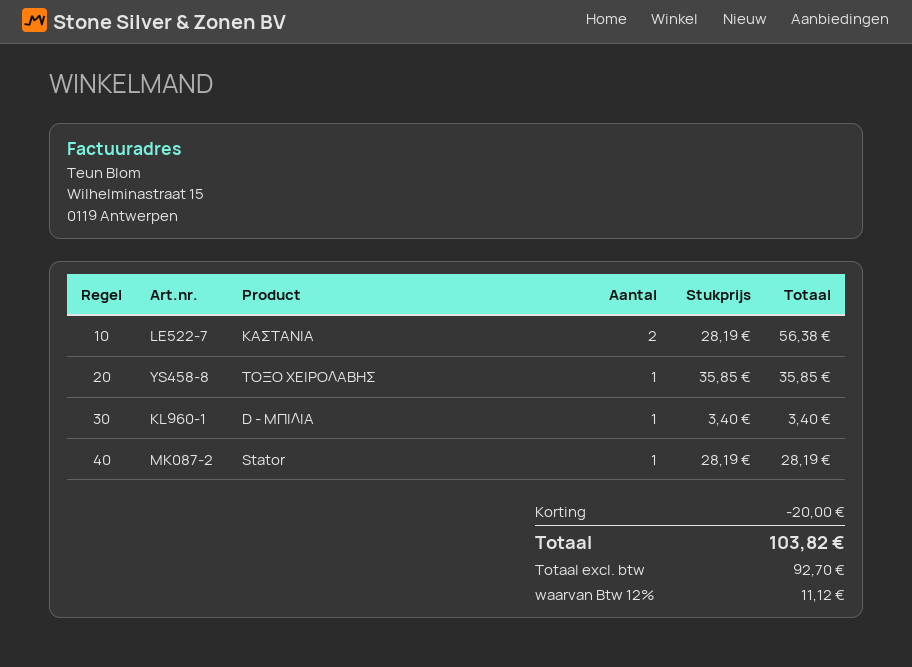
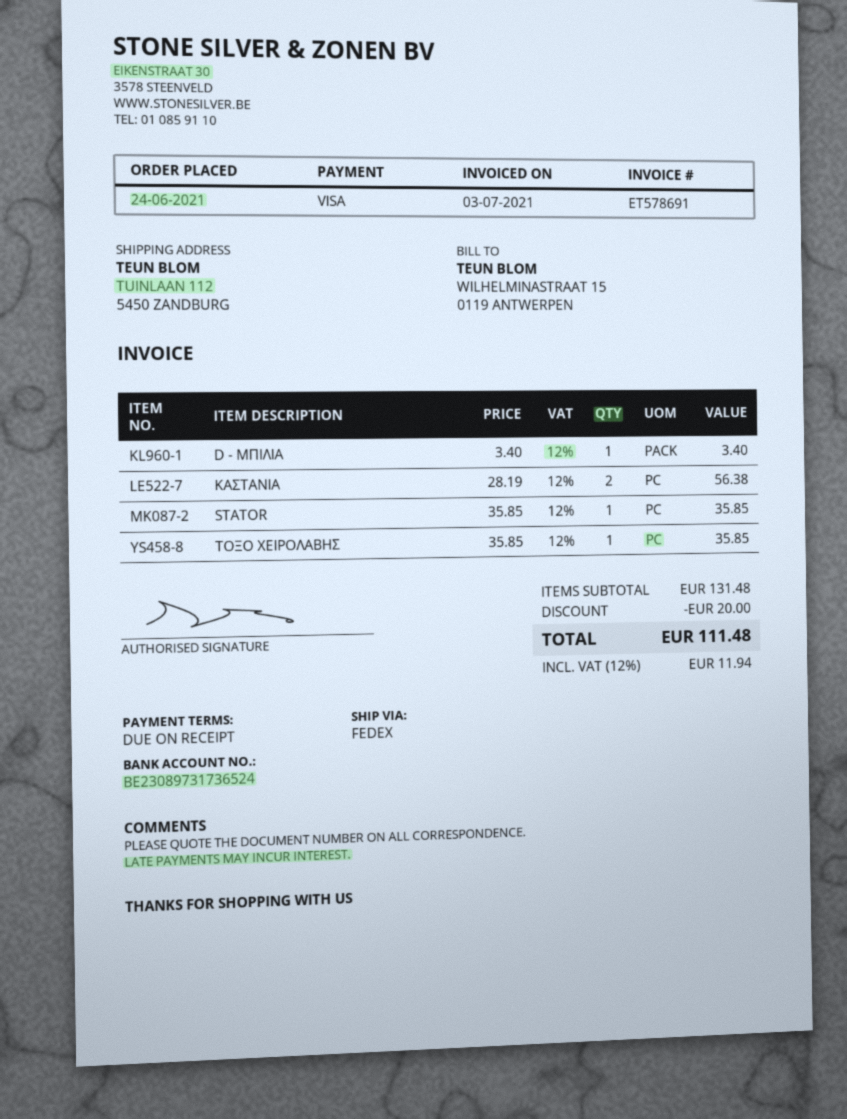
Stator: 1 x 28.19 = 28.19 -> 1 x 35.85 = 35.85
tax: 12% = 11.12 -> 12% = 11.94
total: 103.82 -> 111.48

